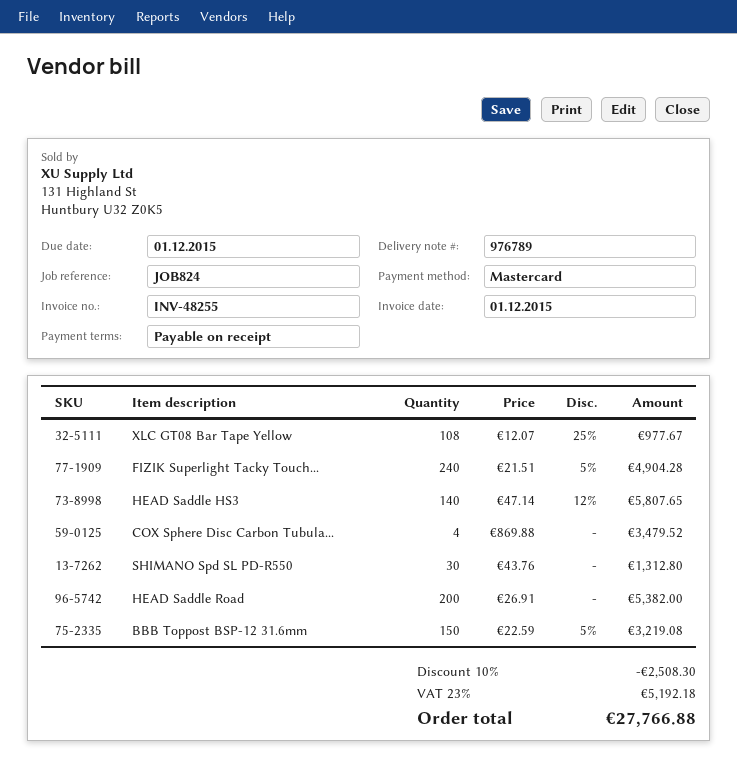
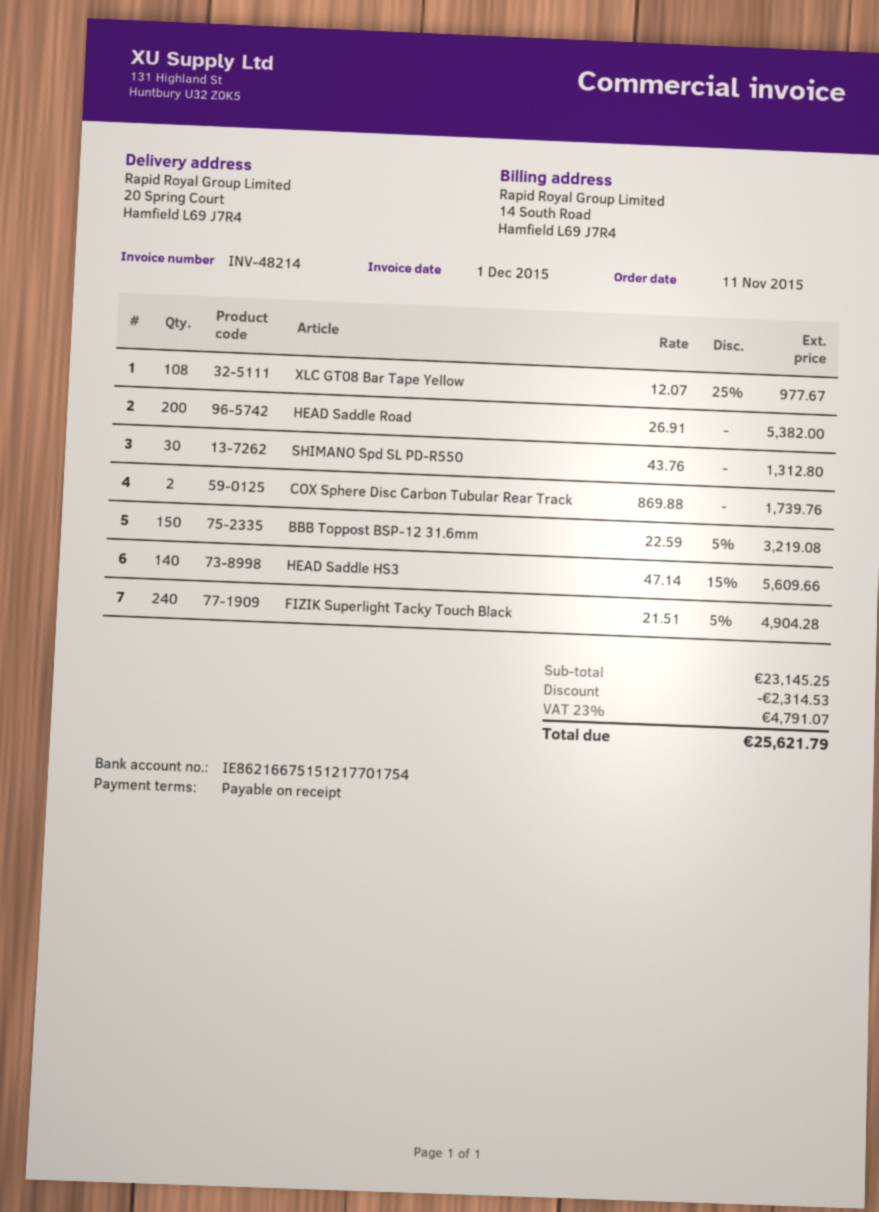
invoice number: INV-48255 -> INV-48214
HEAD Saddle HS3: 140 x 47.14 - 12% = 5807.65 -> 140 x 47.14 - 15% = 5609.66
COX Sphere Disc Carbon Tubula...: 4 x 869.88 = 3479.52 -> 2 x 869.88 = 1739.76
discount: 2508.30 -> 2314.53
tax: 23% = 5192.18 -> 23% = 4791.07
total: 27766.88 -> 25621.79

